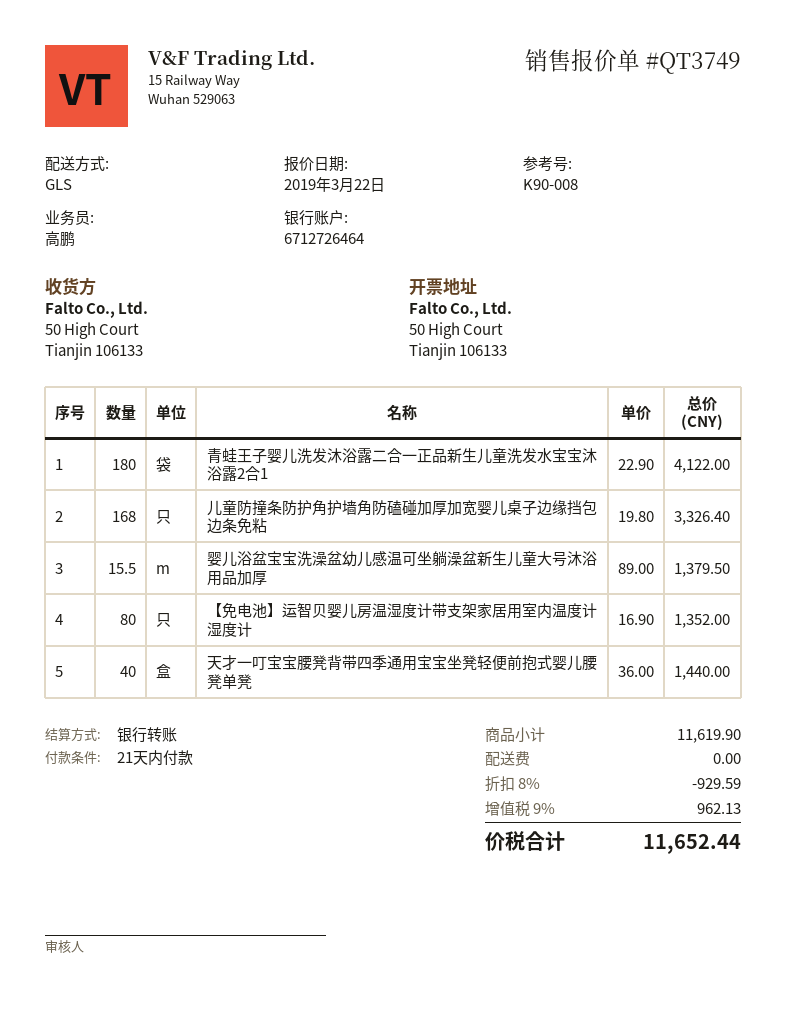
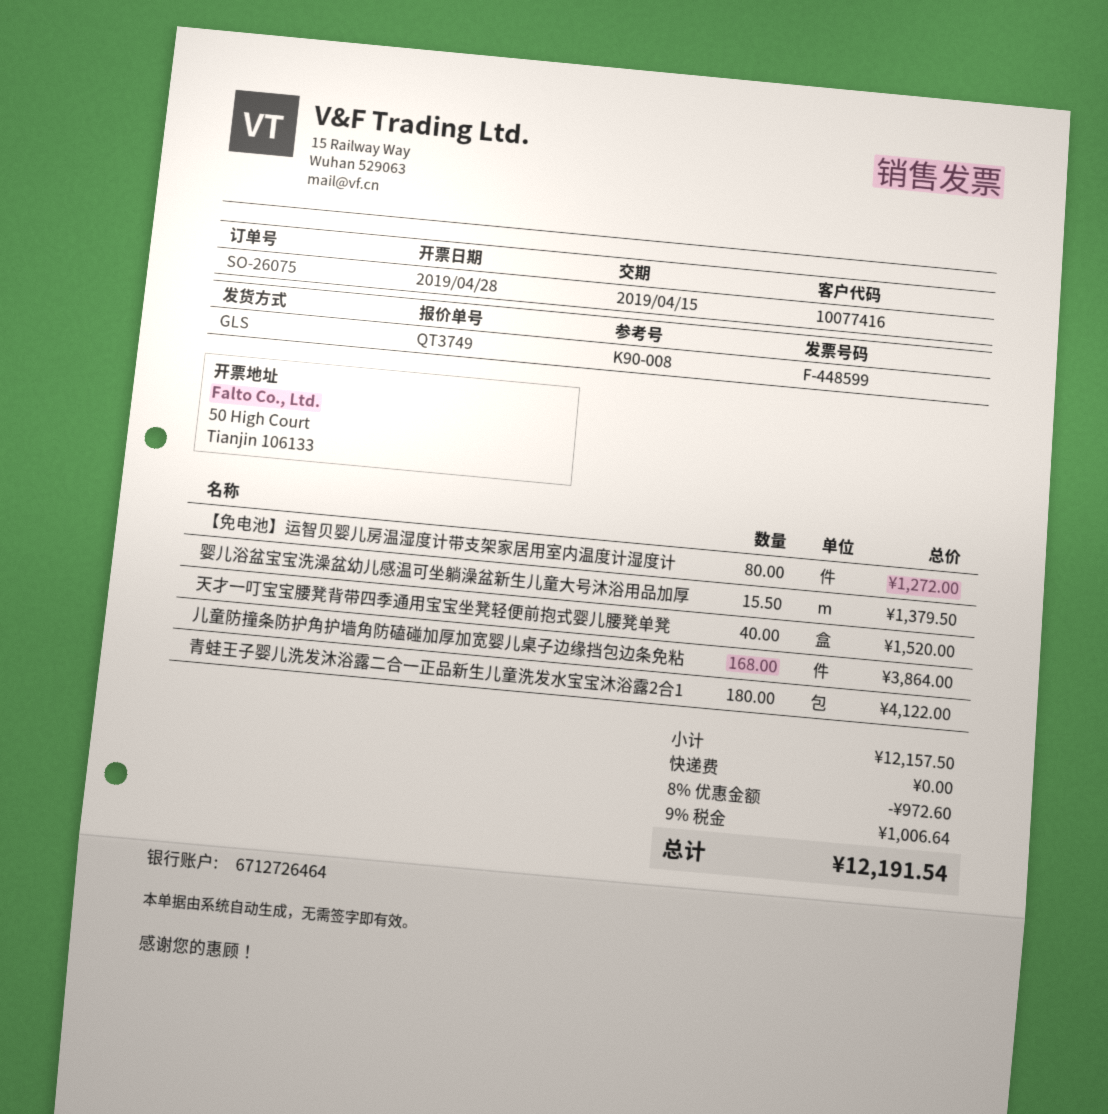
儿童防撞条防护角护墙角防磕碰加厚加宽婴儿桌子边缘挡包边条免粘: 168 for 3326.40 -> 168 for 3864.00
【免电池】运智贝婴儿房温湿度计带支架家居用室内温度计湿度计: 80 for 1352.00 -> 80 for 1272.00
天才一叮宝宝腰凳背带四季通用宝宝坐凳轻便前抱式婴儿腰凳单凳: 40 for 1440.00 -> 40 for 1520.00
subtotal: 11619.90 -> 12157.50
discount: 8% = 929.59 -> 8% = 972.60
tax: 9% = 962.13 -> 9% = 1006.64
total: 11652.44 -> 12191.54

